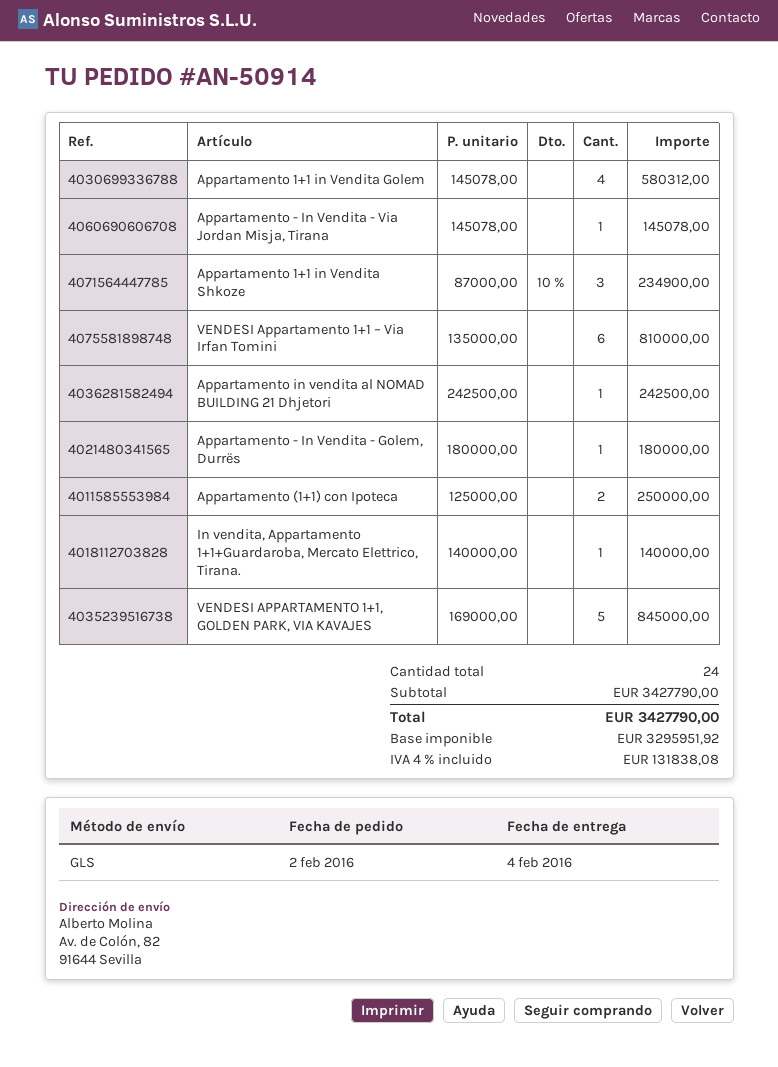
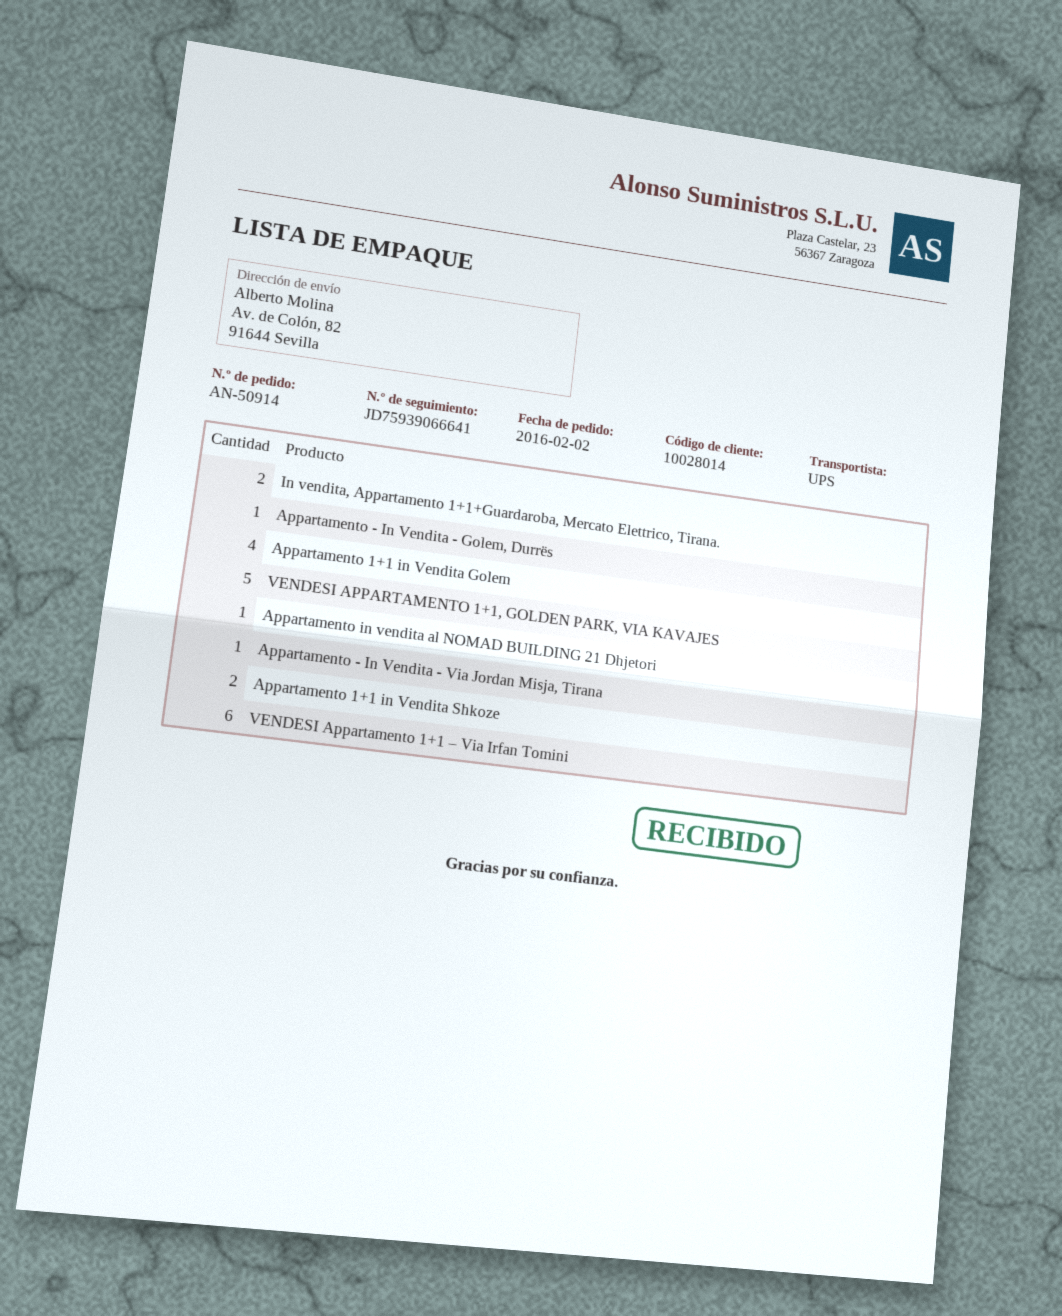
shipping method: GLS -> UPS
Appartamento 1+1 in Vendita Shkoze: 3 -> 2
Appartamento (1+1) con Ipoteca: 2 -> none
In vendita, Appartamento 1+1+Guardaroba, Mercato Elettrico, Tirana.: 1 -> 2

